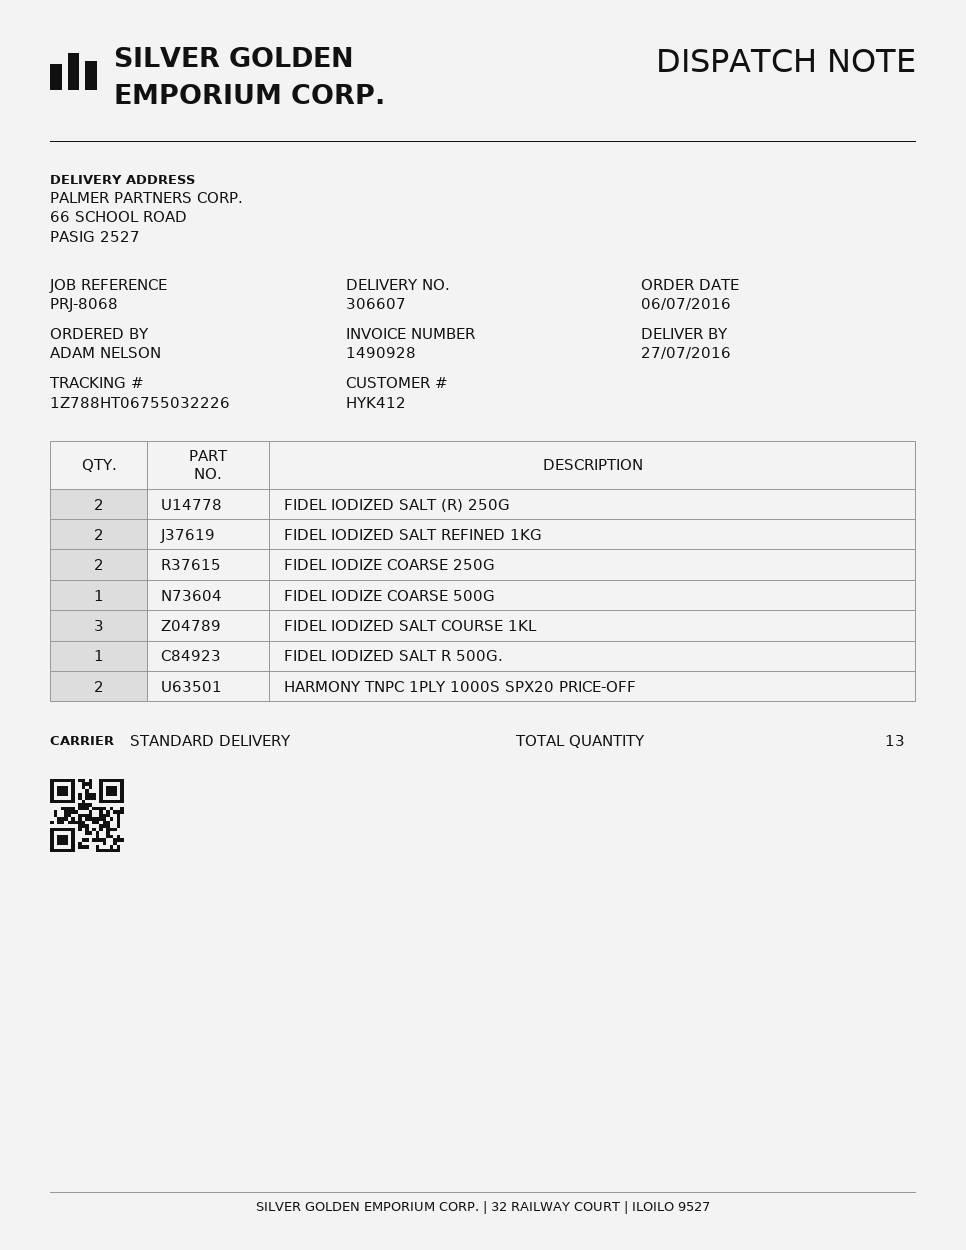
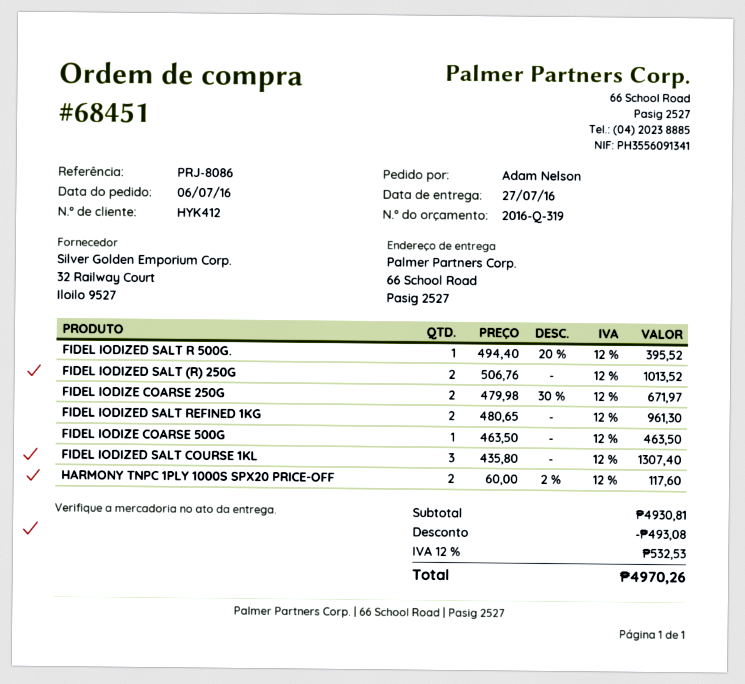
reference: PRJ-8068 -> PRJ-8086

